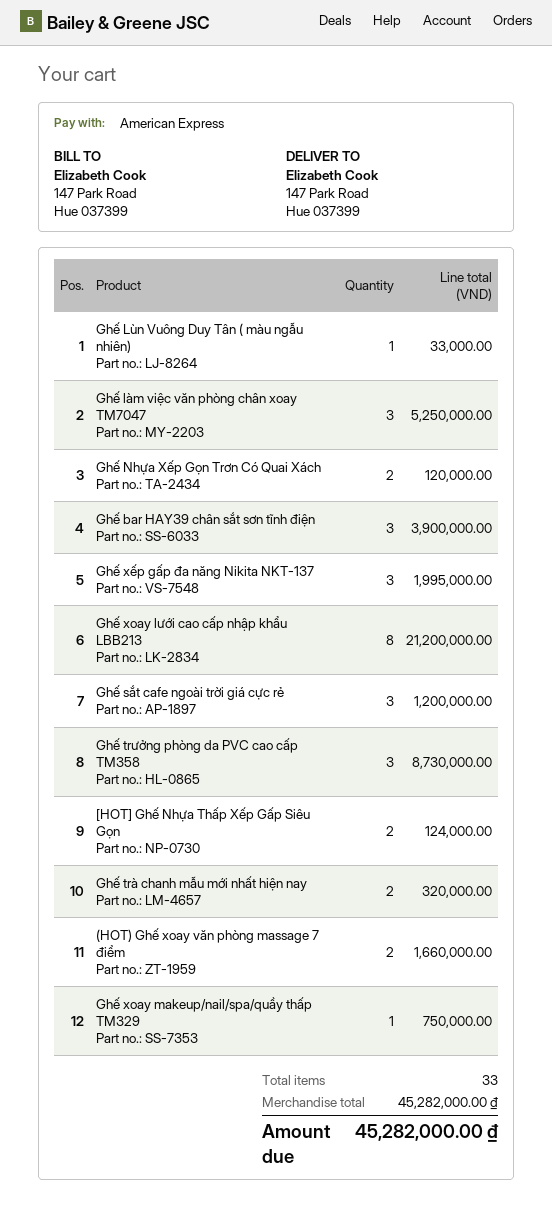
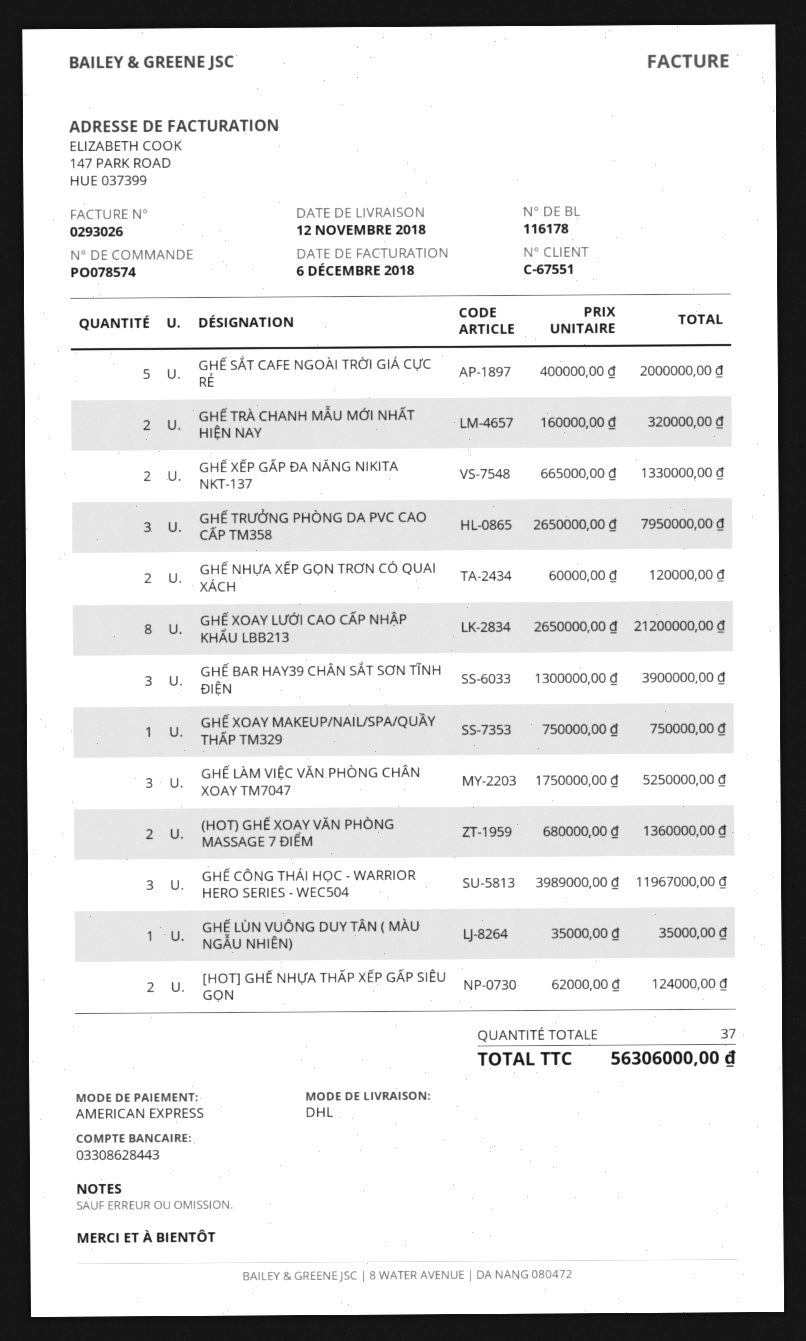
Ghế Lùn Vuông Duy Tân ( màu ngẫu nhiên): 1 for 33000.00 -> 1 for 35000.00
Ghế xếp gấp đa năng Nikita NKT-137: 3 for 1995000.00 -> 2 for 1330000.00
Ghế sắt cafe ngoài trời giá cực rẻ: 3 for 1200000.00 -> 5 for 2000000.00
Ghế trưởng phòng da PVC cao cấp TM358: 3 for 8730000.00 -> 3 for 7950000.00
(HOT) Ghế xoay văn phòng massage 7 điểm: 2 for 1660000.00 -> 2 for 1360000.00
GHẾ CÔNG THÁI HỌC - WARRIOR HERO SERIES - WEC504: none -> 3 for 11967000.00
total quantity: 33 -> 37
total: 45282000.00 -> 56306000.00

